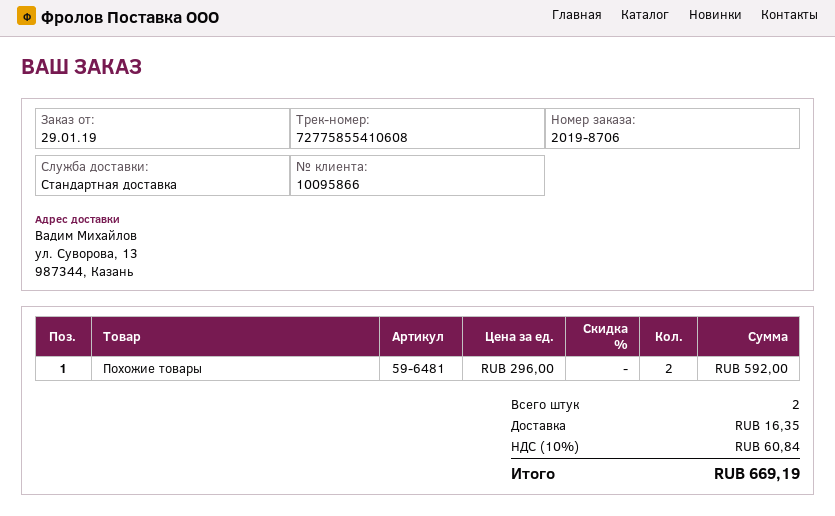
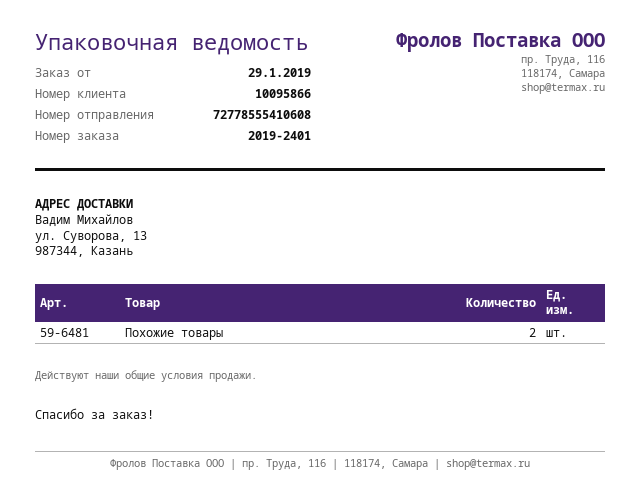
order number: 2019-8706 -> 2019-2401
tracking number: 72775855410608 -> 72778555410608

